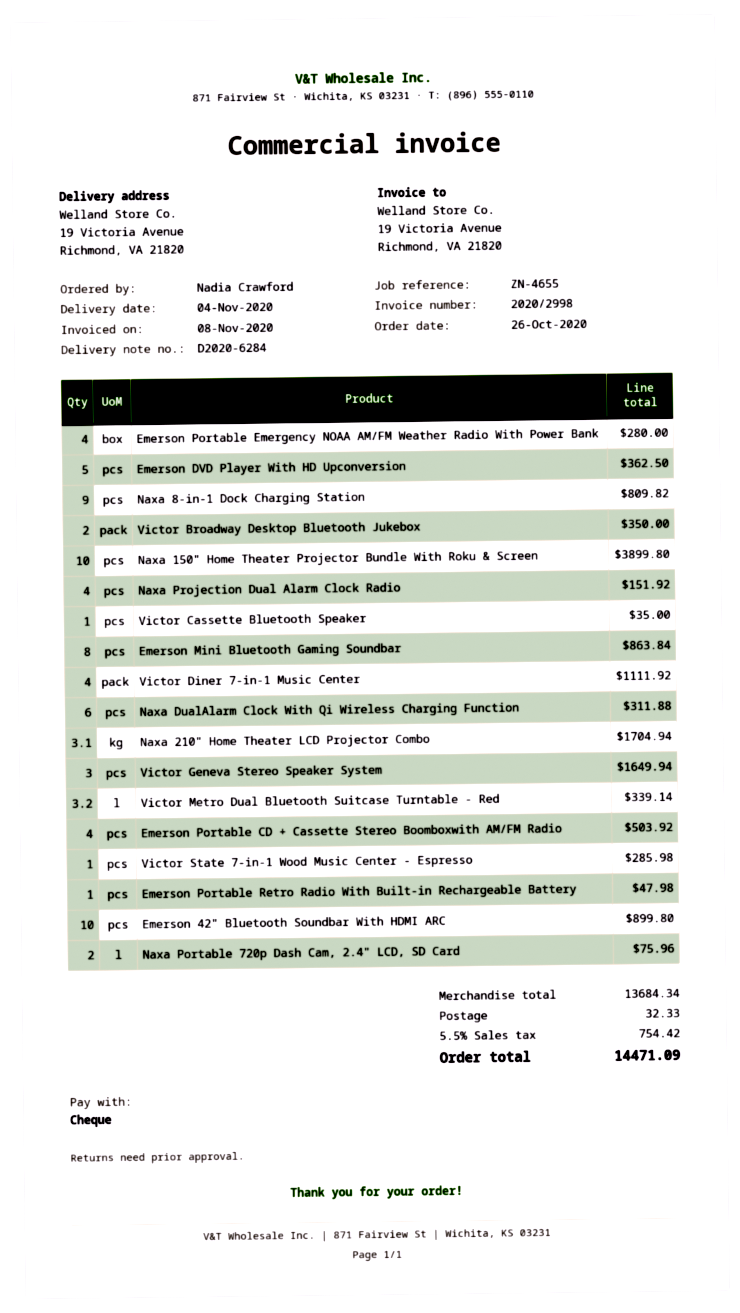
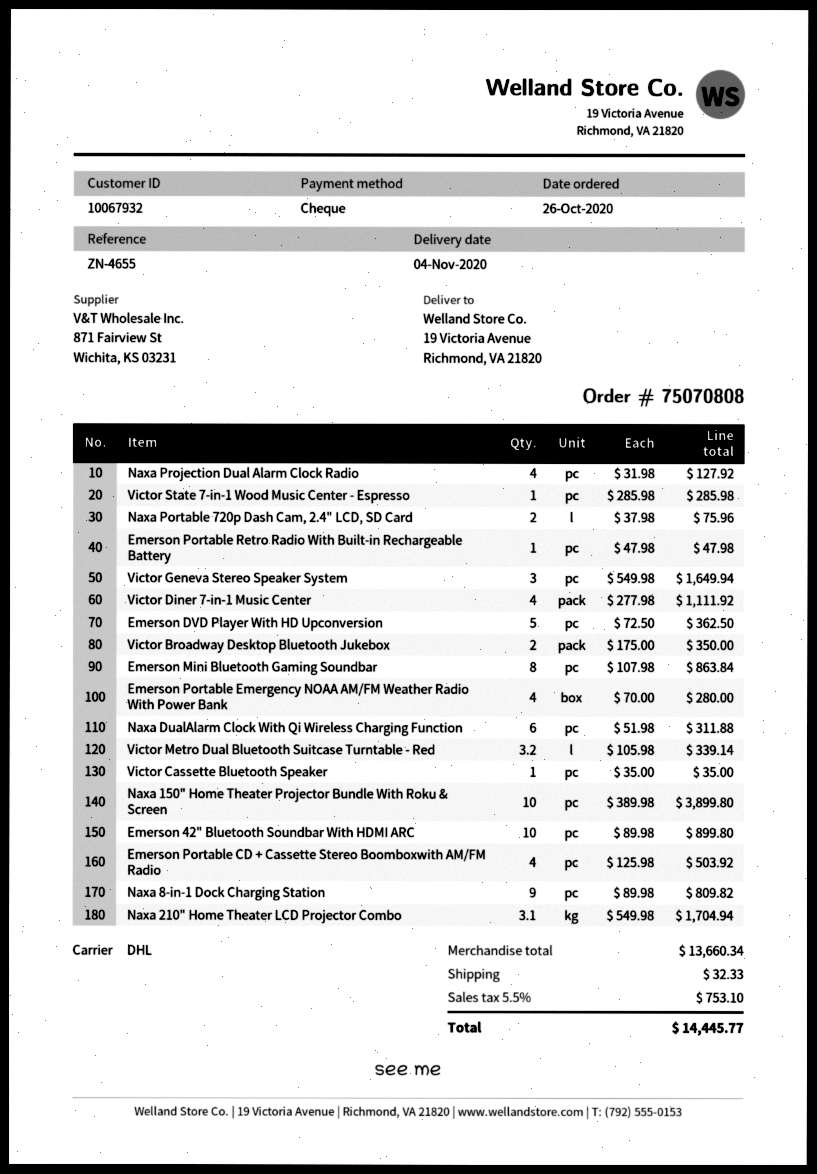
Naxa Projection Dual Alarm Clock Radio: 4 for 151.92 -> 4 for 127.92
subtotal: 13684.34 -> 13660.34
tax: 5.5% = 754.42 -> 5.5% = 753.10
total: 14471.09 -> 14445.77

